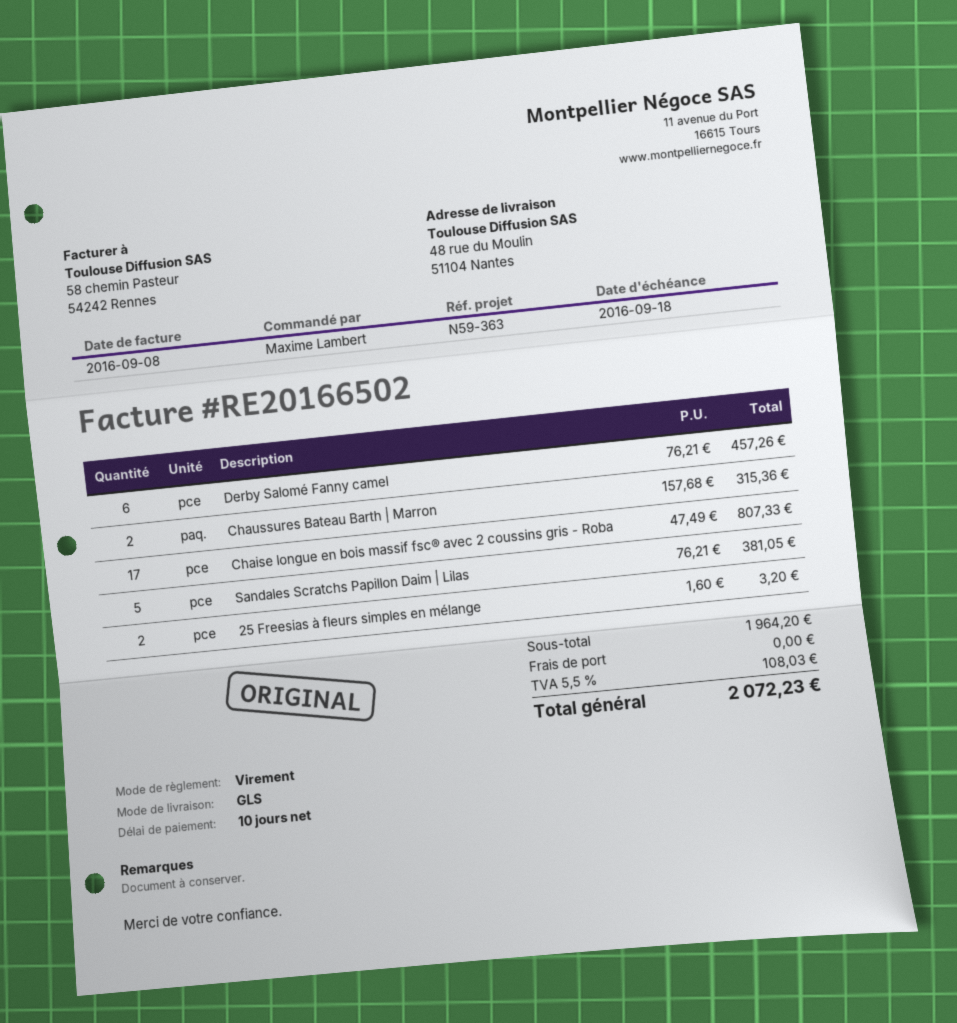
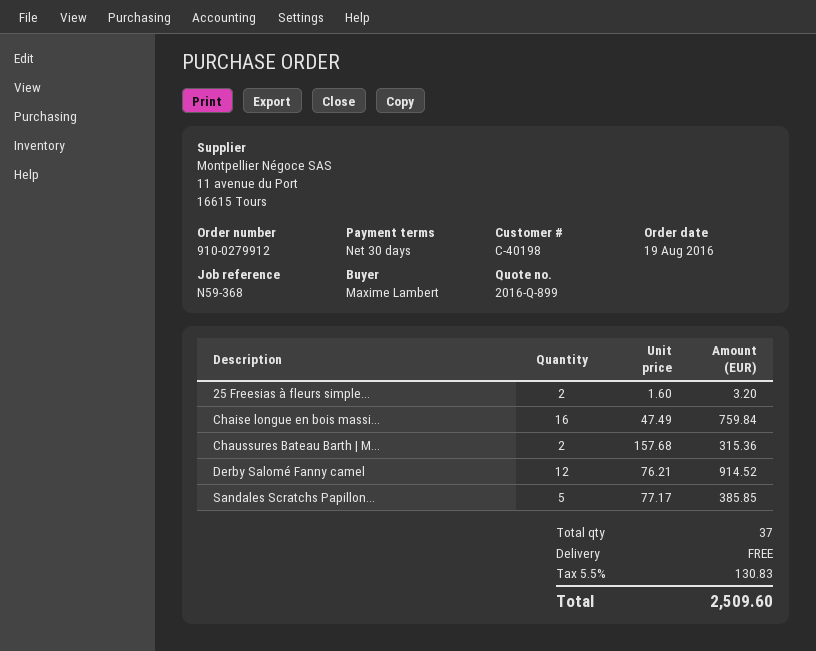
payment terms: 10 days -> 30 days
reference: N59-363 -> N59-368
Derby Salomé Fanny camel: 6 x 76.21 = 457.26 -> 12 x 76.21 = 914.52
Chaise longue en bois massif fsc® avec 2 coussins gris - Roba: 17 x 47.49 = 807.33 -> 16 x 47.49 = 759.84
Sandales Scratchs Papillon Daim | Lilas: 5 x 76.21 = 381.05 -> 5 x 77.17 = 385.85
tax: 5.5% = 108.03 -> 5.5% = 130.83
total: 2072.23 -> 2509.60

